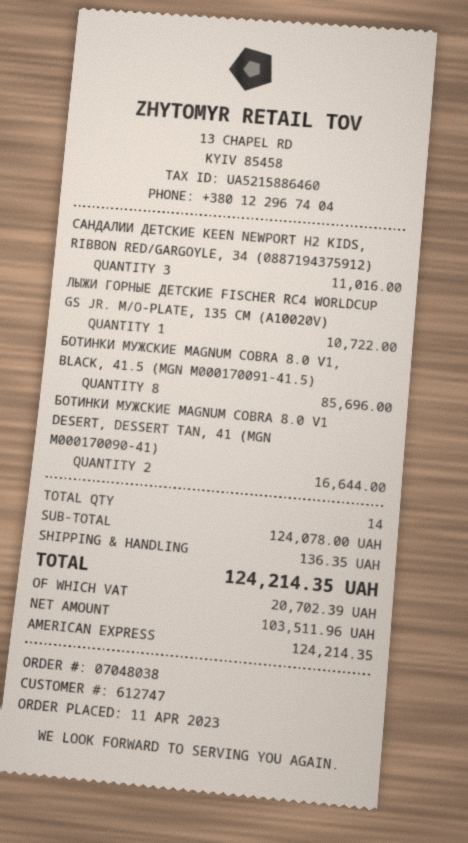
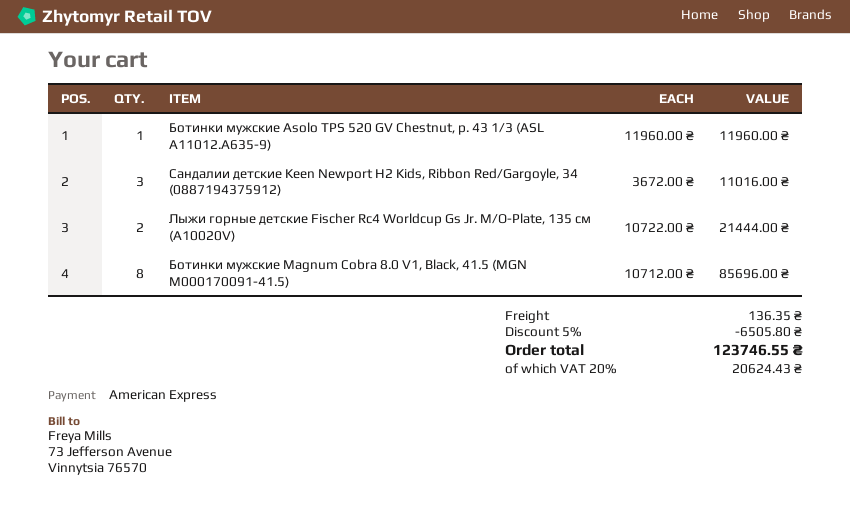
ЛЫЖИ ГОРНЫЕ ДЕТСКИЕ FISCHER RC4 WORLDCUP GS JR. M/O-PLATE, 135 СМ (A10020V): 1 for 10722.00 -> 2 for 21444.00
БОТИНКИ МУЖСКИЕ MAGNUM COBRA 8.0 V1 DESERT, DESSERT TAN, 41 (MGN M000170090-41): 2 for 16644.00 -> none
Ботинки мужские Asolo TPS 520 GV Chestnut, р. 43 1/3 (ASL A11012.A635-9): none -> 1 for 11960.00
discount: none -> 5% = 6505.80
tax: 20702.39 -> 20624.43
total: 124214.35 -> 123746.55

